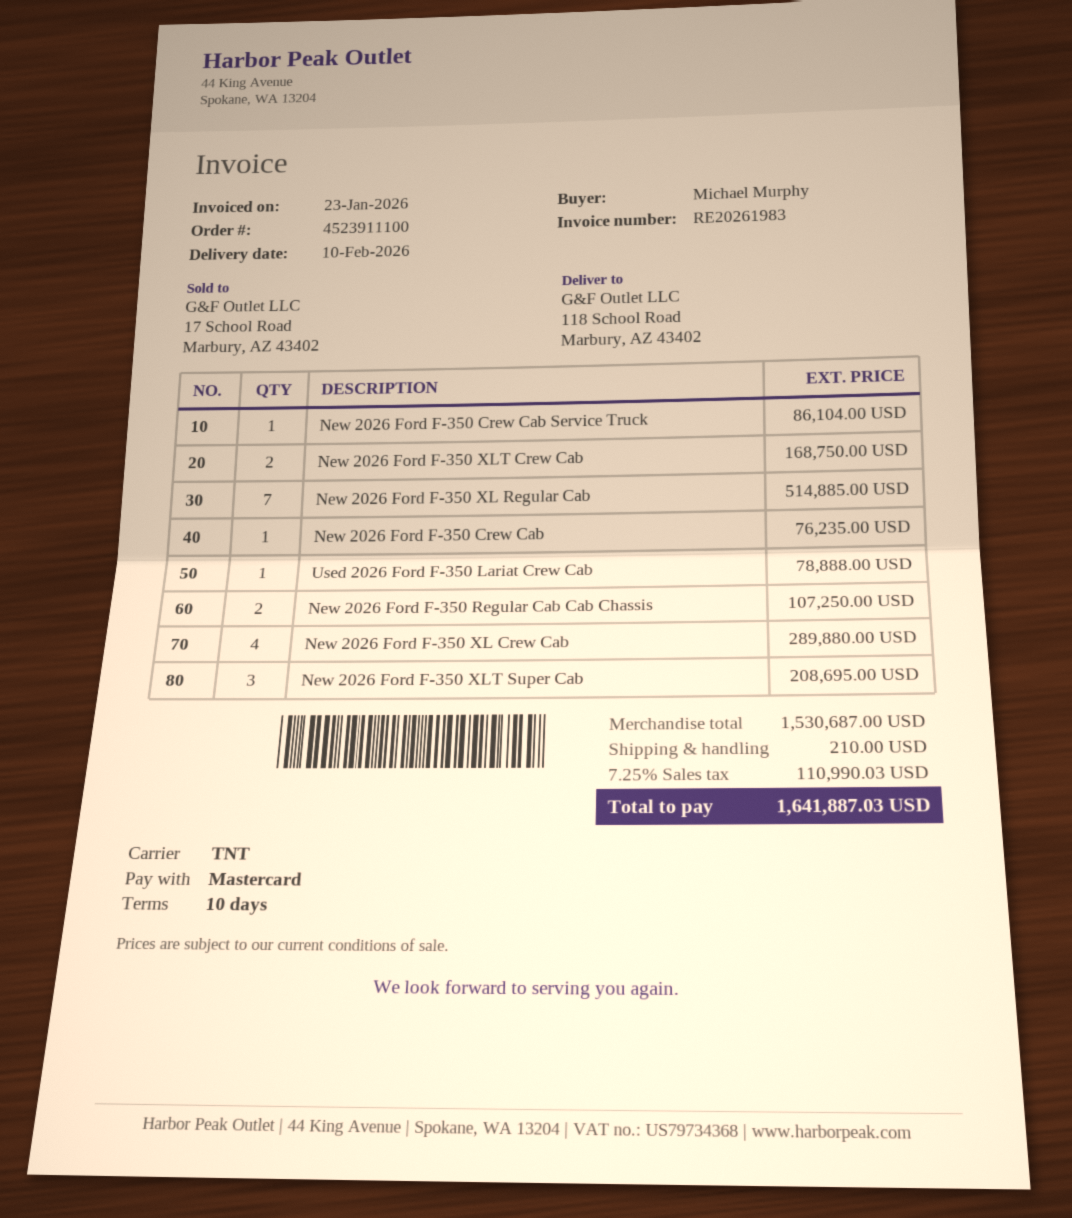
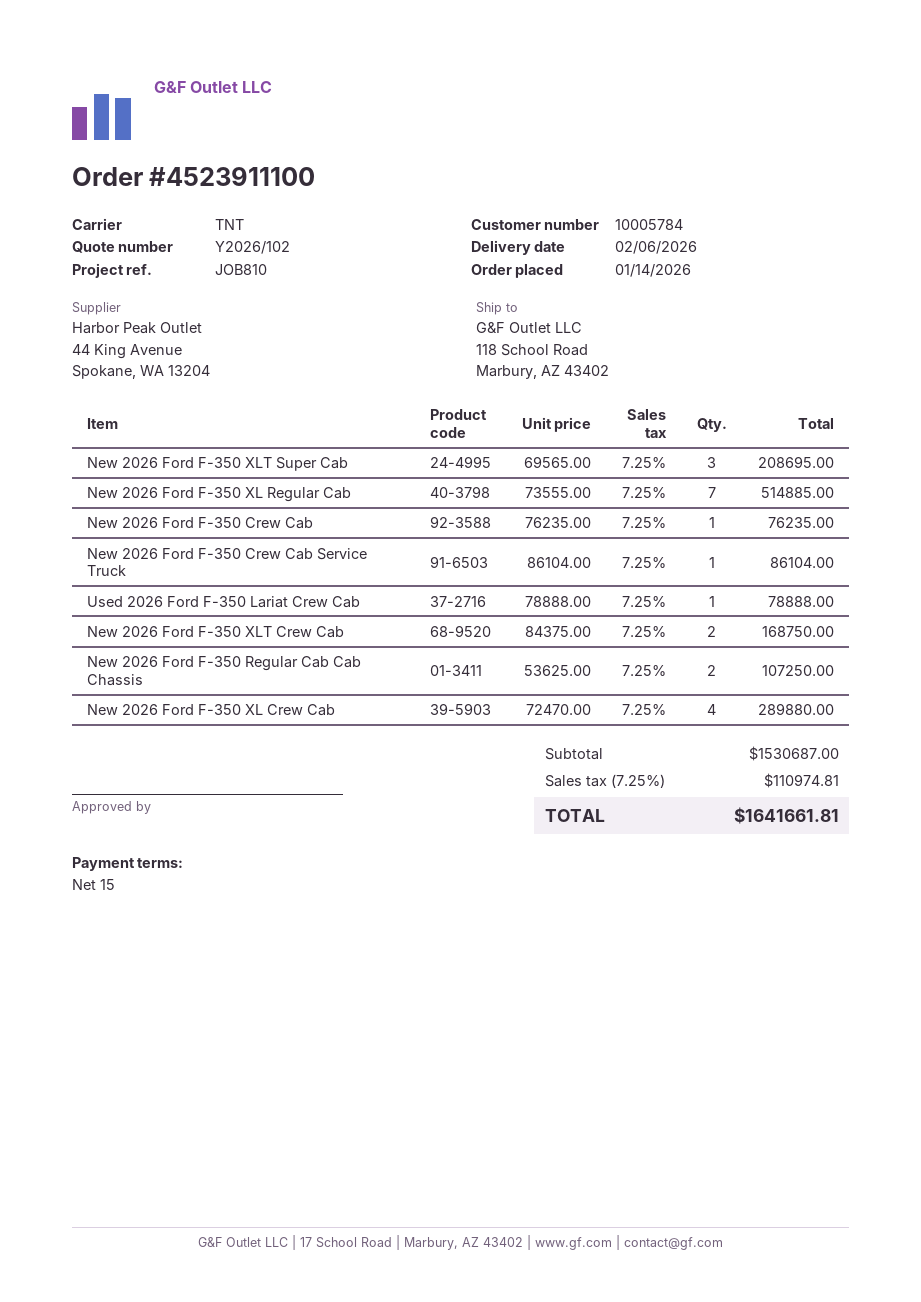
delivery date: 2026-02-10 -> 2026-02-06
payment terms: 10 days -> 15 days
shipping: 210.00 -> none
tax: 7.25% = 110990.03 -> 7.25% = 110974.81
total: 1641887.03 -> 1641661.81

